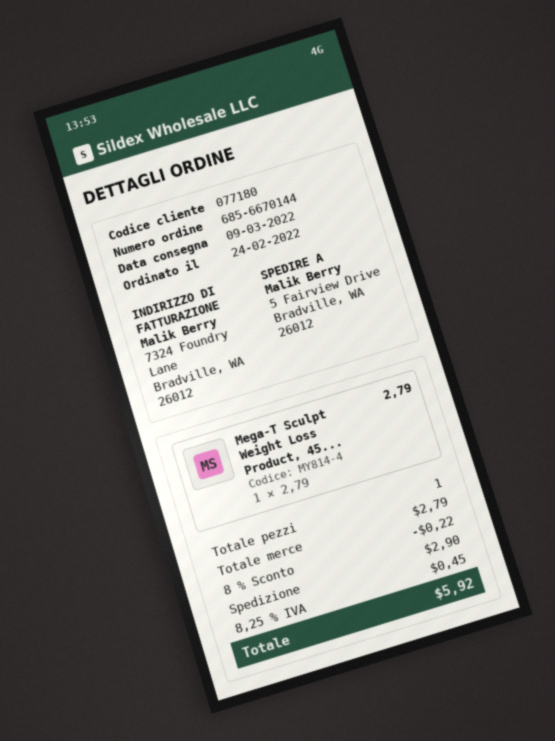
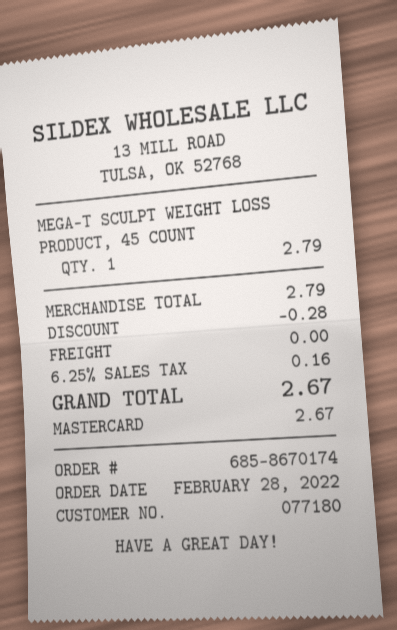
order number: 685-6670144 -> 685-8670174
order date: 2022-02-24 -> 2022-02-28
discount: 0.22 -> 0.28
shipping: 2.90 -> 0.00
tax: 8.25% = 0.45 -> 6.25% = 0.16
total: 5.92 -> 2.67

